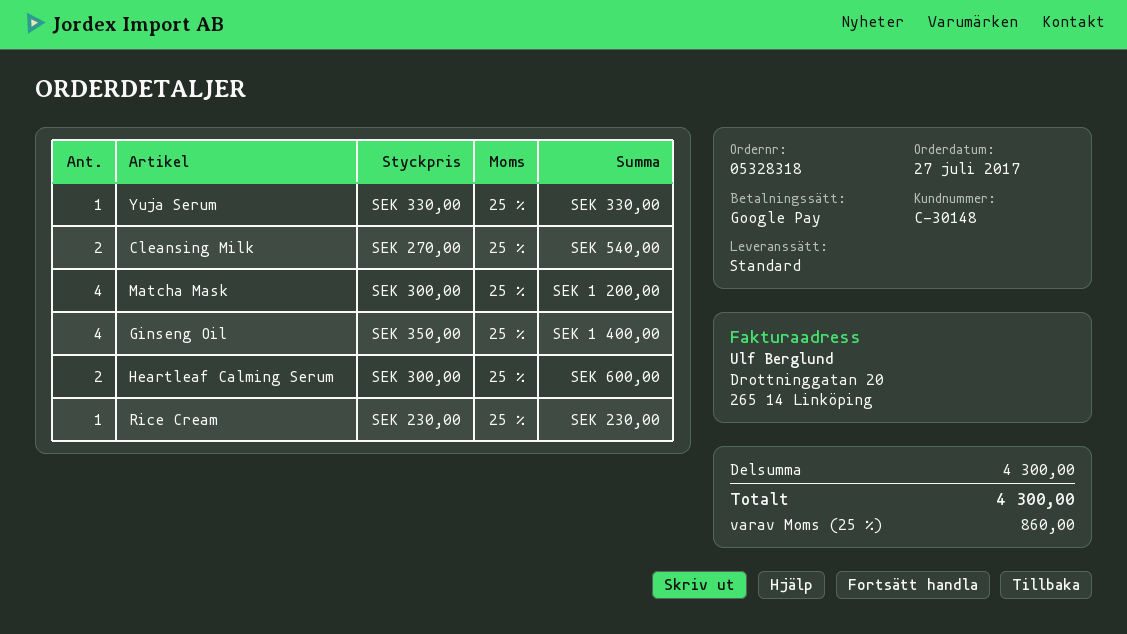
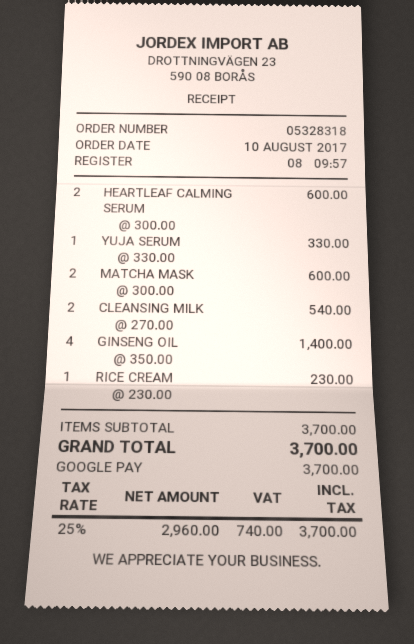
order date: 2017-07-27 -> 2017-08-10
Matcha Mask: 4 x 300.00 = 1200.00 -> 2 x 300.00 = 600.00
subtotal: 4300.00 -> 3700.00
tax: 25% = 860.00 -> 25% = 740.00
total: 4300.00 -> 3700.00

